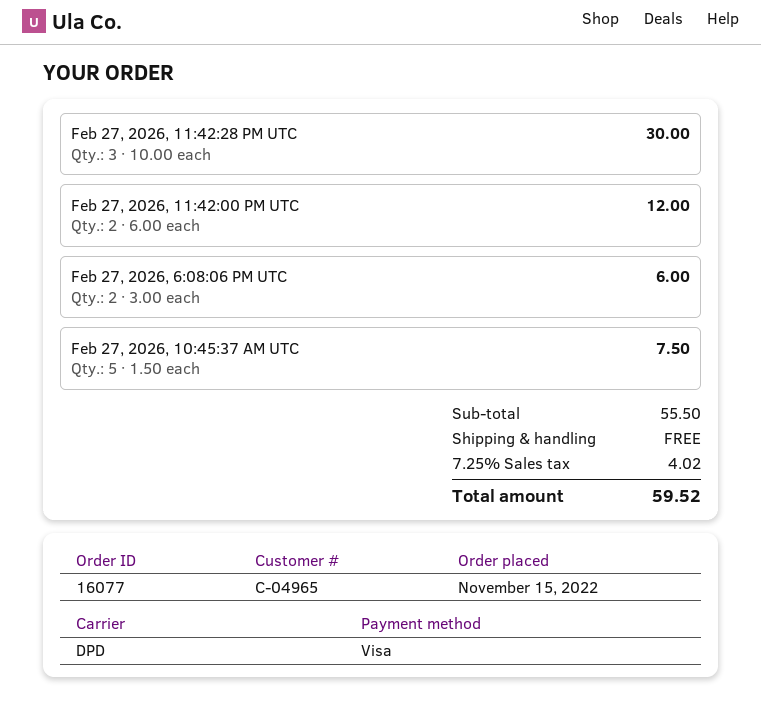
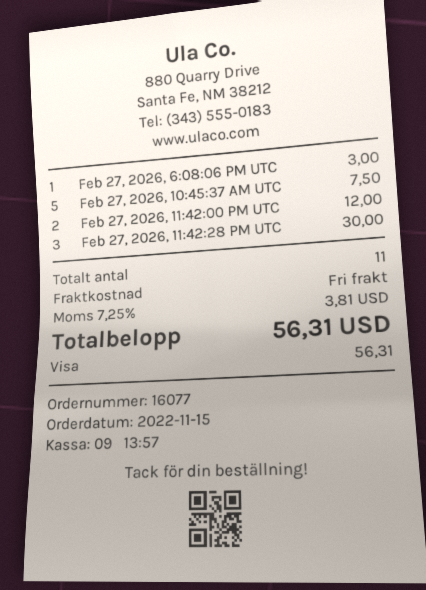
Feb 27, 2026, 6:08:06 PM UTC: 2 for 6.00 -> 1 for 3.00
tax: 7.25% = 4.02 -> 7.25% = 3.81
total: 59.52 -> 56.31

